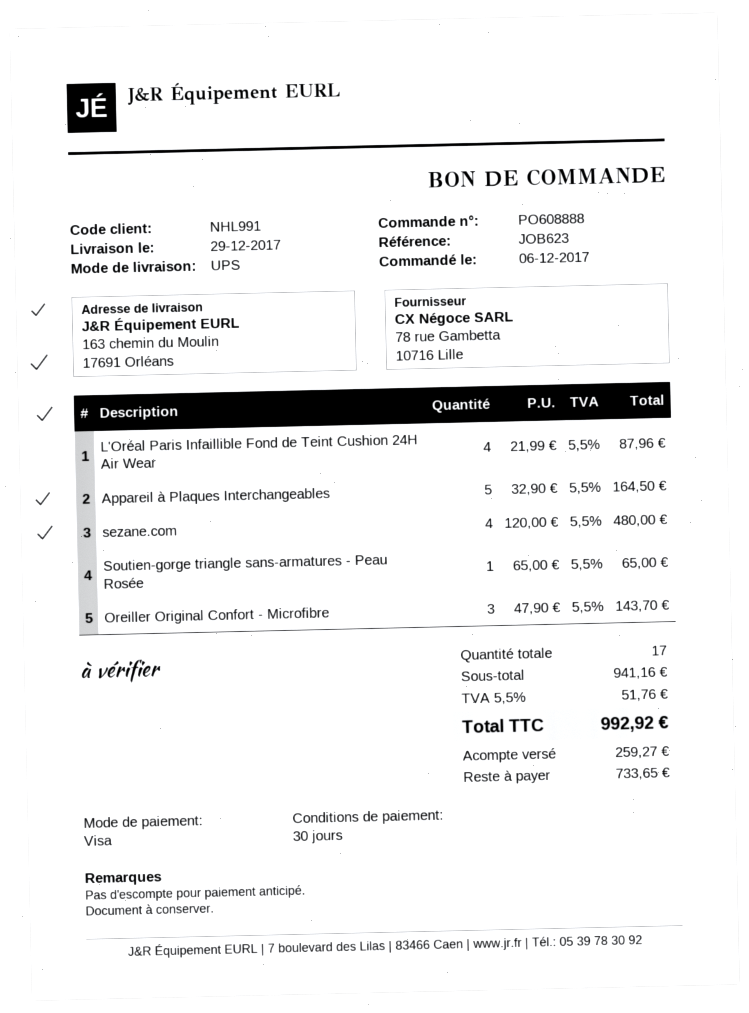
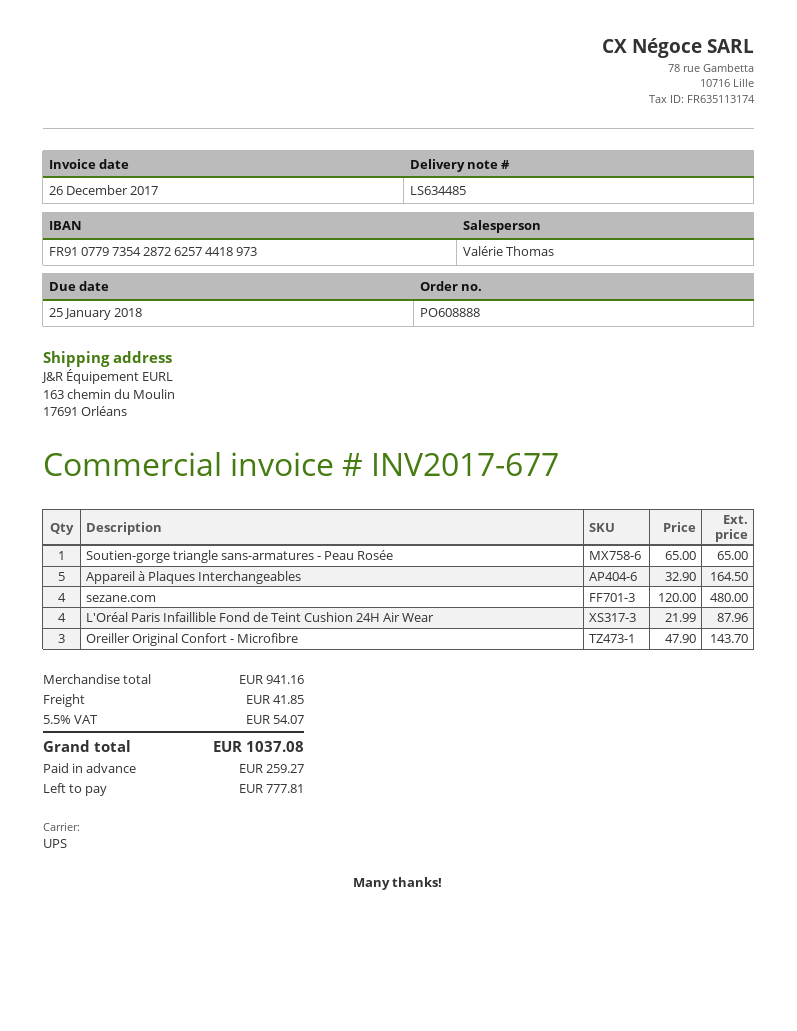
shipping: none -> 41.85
tax: 5.5% = 51.76 -> 5.5% = 54.07
total: 992.92 -> 1037.08
balance: 733.65 -> 777.81

